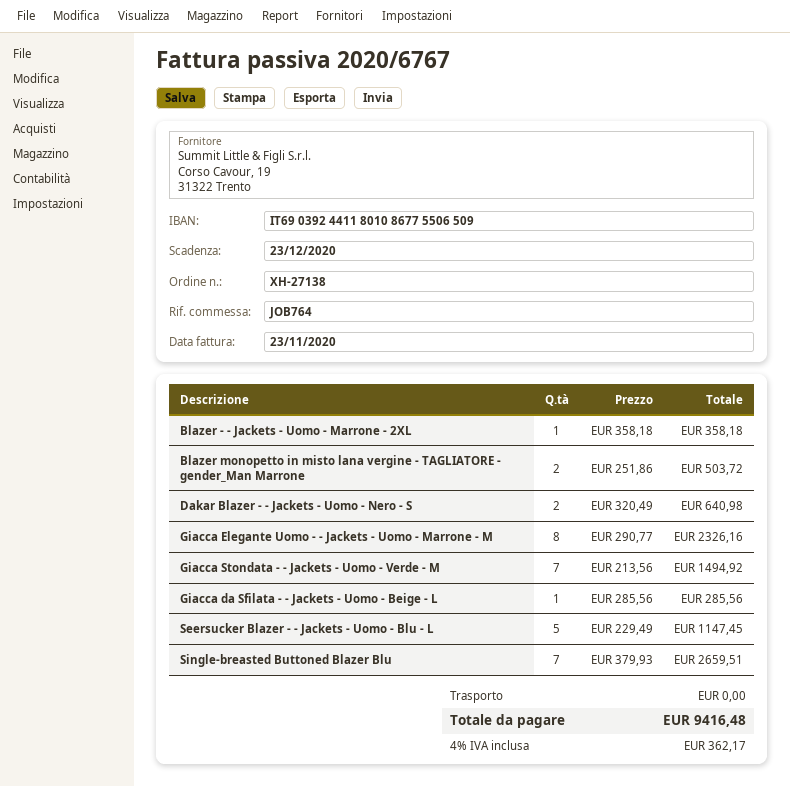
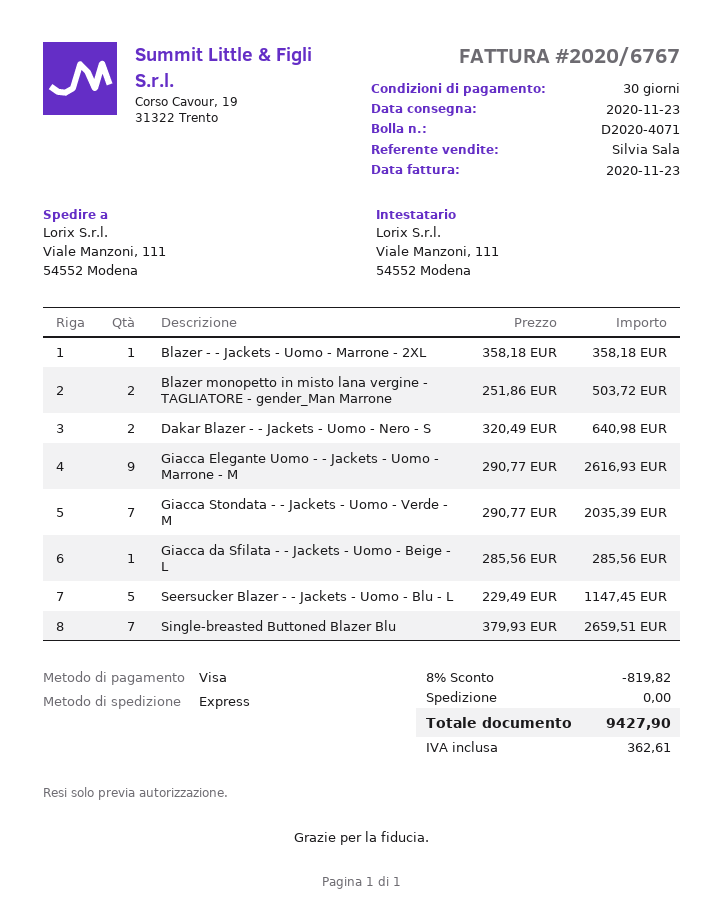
Giacca Elegante Uomo - - Jackets - Uomo - Marrone - M: 8 x 290.77 = 2326.16 -> 9 x 290.77 = 2616.93
Giacca Stondata - - Jackets - Uomo - Verde - M: 7 x 213.56 = 1494.92 -> 7 x 290.77 = 2035.39
discount: none -> 8% = 819.82
tax: 362.17 -> 362.61
total: 9416.48 -> 9427.90

